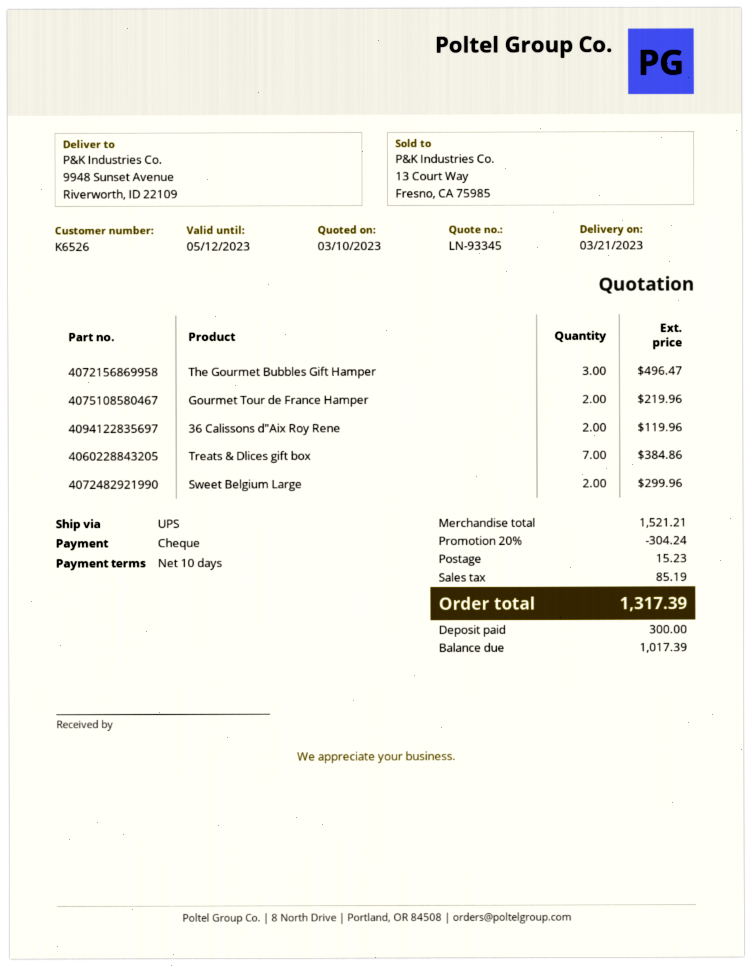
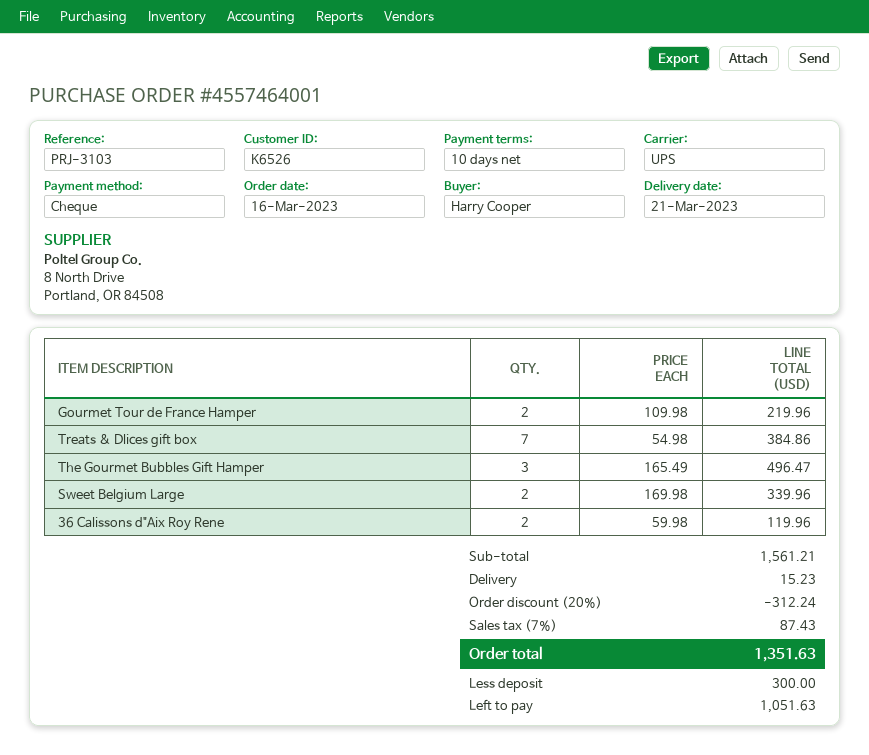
Sweet Belgium Large: 2 for 299.96 -> 2 for 339.96
subtotal: 1521.21 -> 1561.21
discount: 20% = 304.24 -> 20% = 312.24
tax: 85.19 -> 87.43
total: 1317.39 -> 1351.63
balance: 1017.39 -> 1051.63

